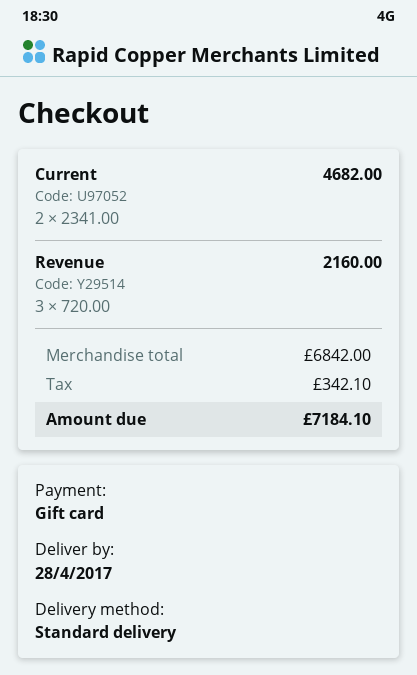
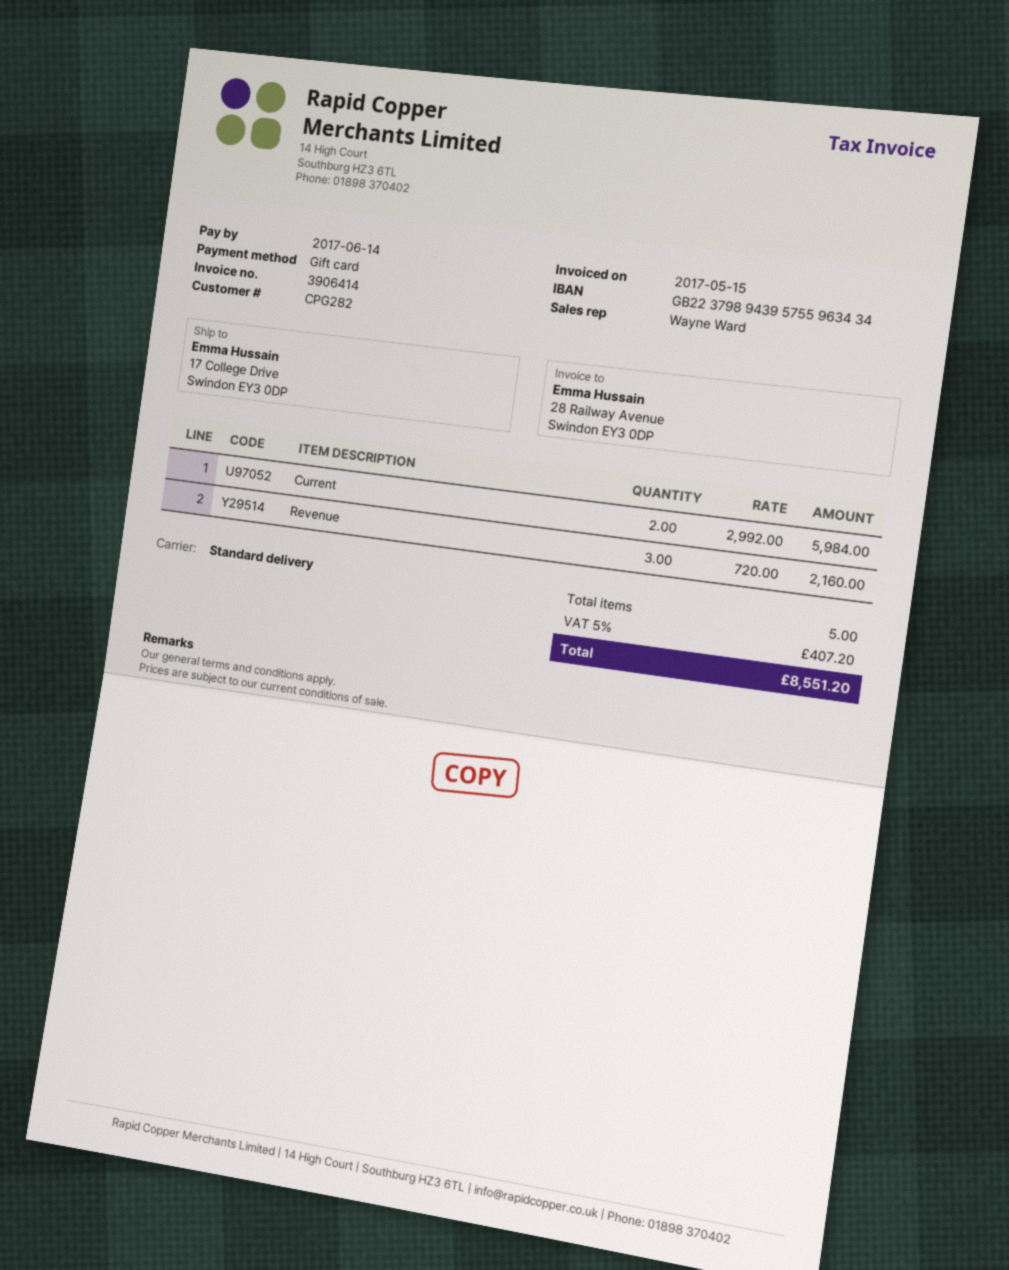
Current: 2 x 2341.00 = 4682.00 -> 2 x 2992.00 = 5984.00
tax: 342.10 -> 407.20
total: 7184.10 -> 8551.20

